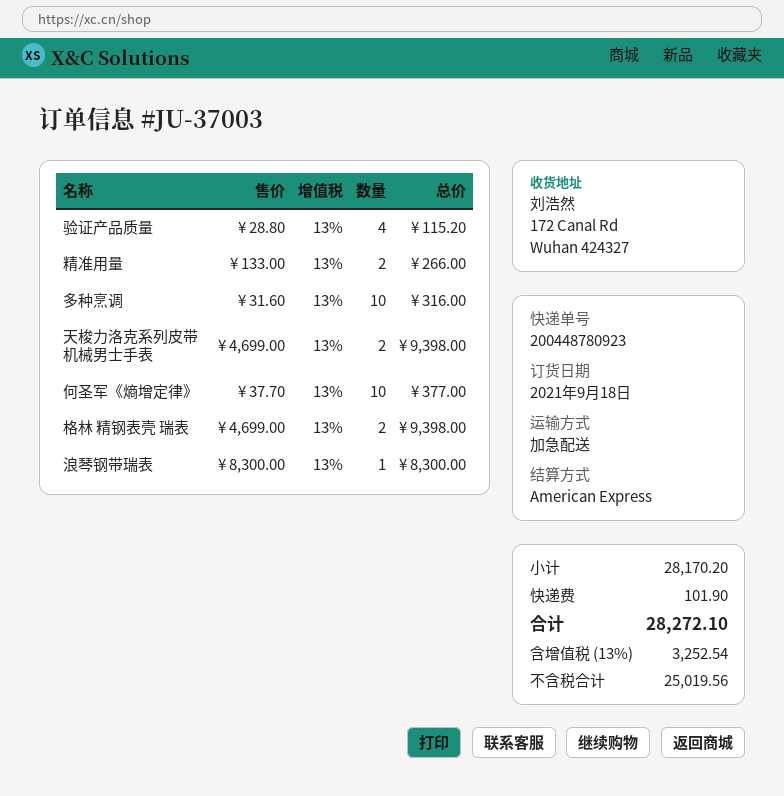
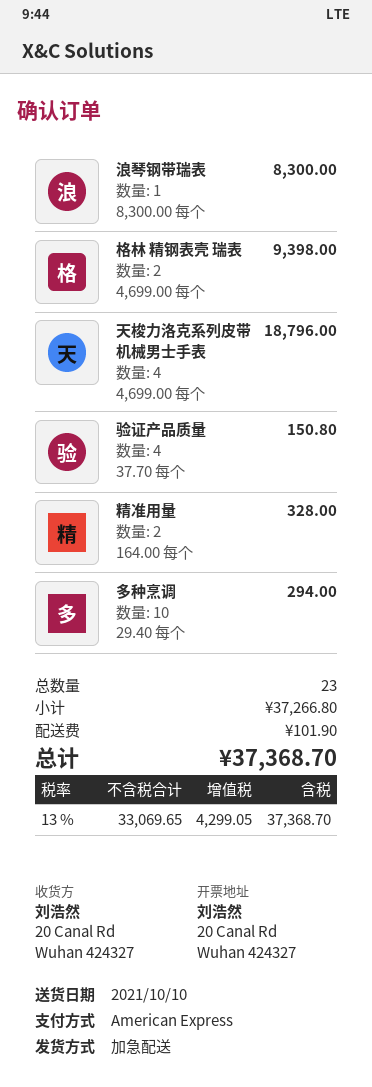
ship to: 172 Canal Rd, Wuhan 424327 -> 20 Canal Rd, Wuhan 424327
验证产品质量: 4 x 28.80 = 115.20 -> 4 x 37.70 = 150.80
精准用量: 2 x 133.00 = 266.00 -> 2 x 164.00 = 328.00
多种烹调: 10 x 31.60 = 316.00 -> 10 x 29.40 = 294.00
天梭力洛克系列皮带机械男士手表: 2 x 4699.00 = 9398.00 -> 4 x 4699.00 = 18796.00
何圣军《熵增定律》: 10 x 37.70 = 377.00 -> none
subtotal: 28170.20 -> 37266.80
net: 25019.56 -> 33069.65
tax: 13% = 3252.54 -> 13% = 4299.05
total: 28272.10 -> 37368.70

